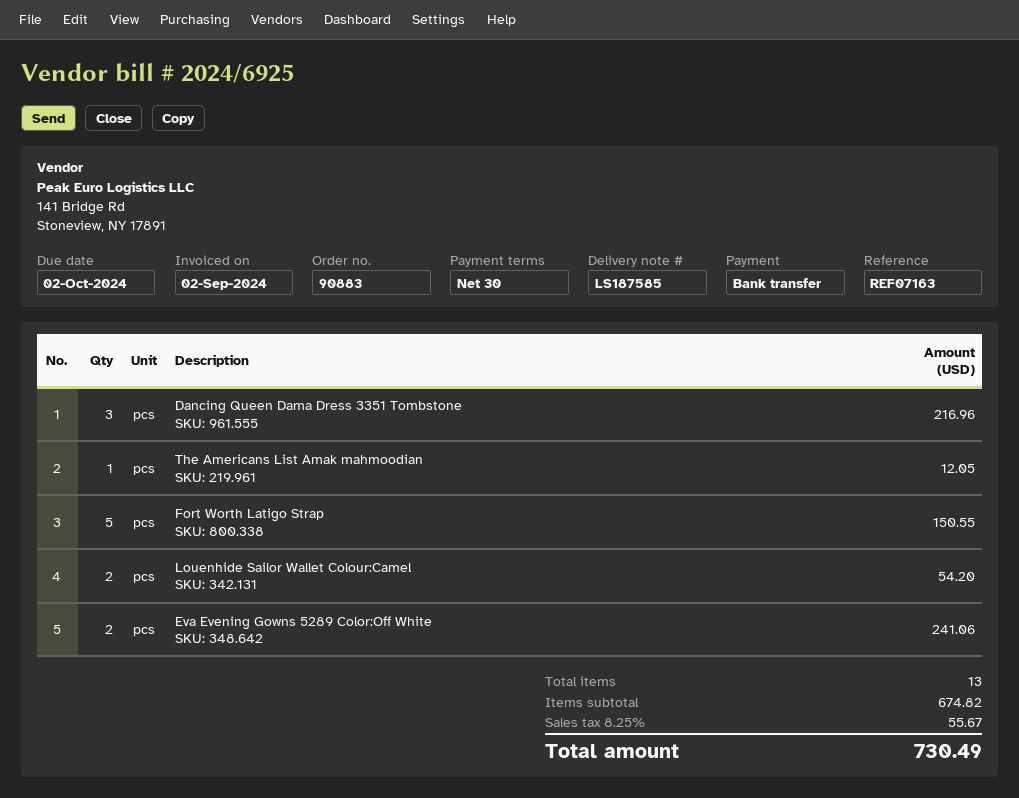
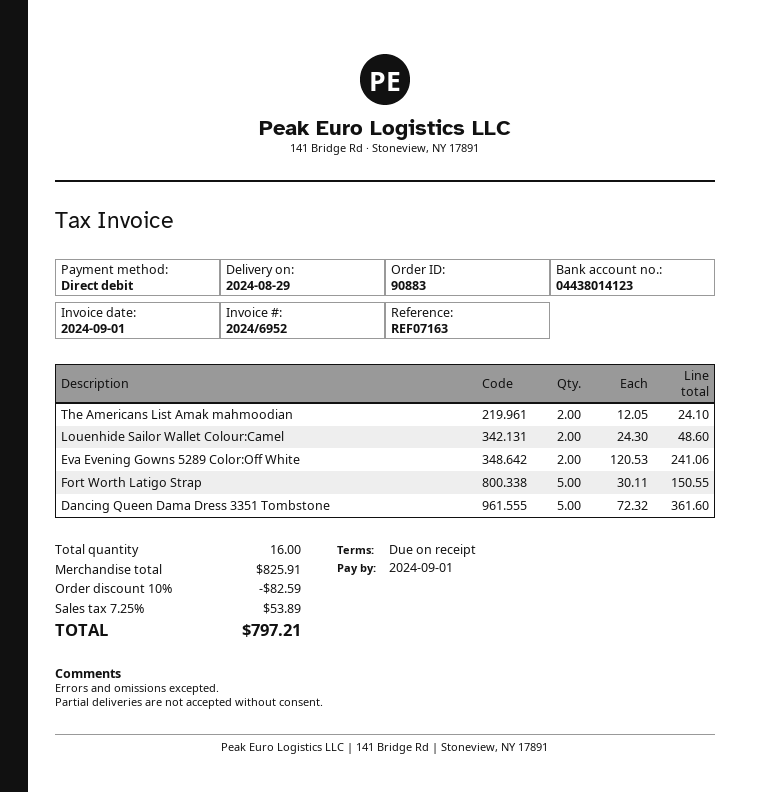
invoice number: 2024/6925 -> 2024/6952
invoice date: 2024-09-02 -> 2024-09-01
payment terms: 30 days -> on receipt
due date: 2024-10-02 -> 2024-09-01
payment method: bank transfer -> direct debit
Dancing Queen Dama Dress 3351 Tombstone: 3 for 216.96 -> 5 for 361.60
The Americans List Amak mahmoodian: 1 for 12.05 -> 2 for 24.10
Louenhide Sailor Wallet Colour:Camel: 2 for 54.20 -> 2 for 48.60
total quantity: 13 -> 16
subtotal: 674.82 -> 825.91
discount: none -> 10% = 82.59
tax: 8.25% = 55.67 -> 7.25% = 53.89
total: 730.49 -> 797.21

